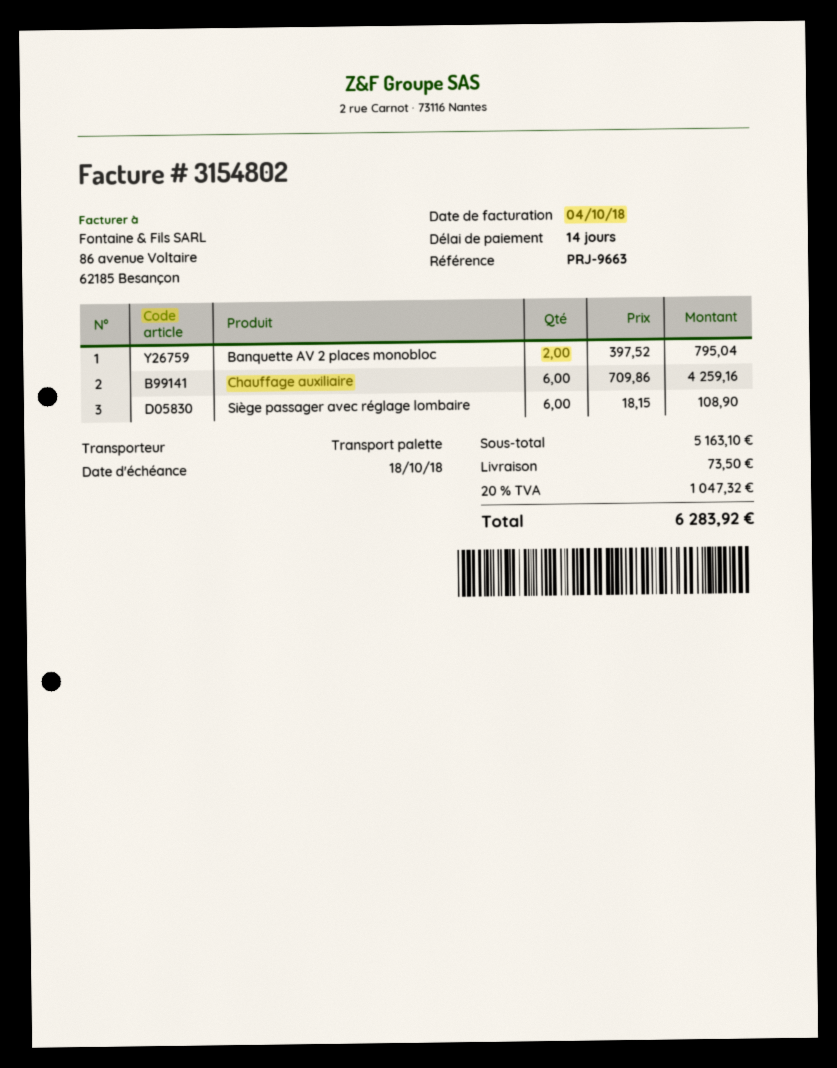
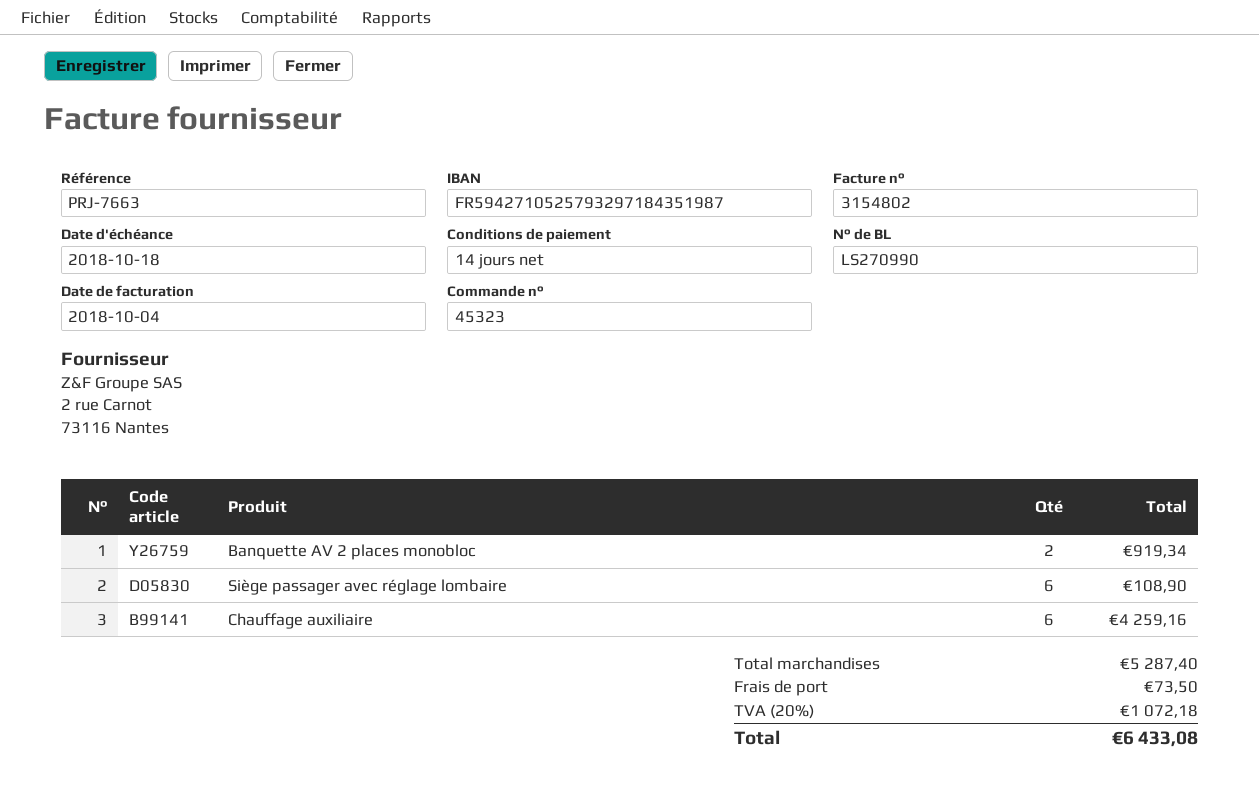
reference: PRJ-9663 -> PRJ-7663
Banquette AV 2 places monobloc: 2 for 795.04 -> 2 for 919.34
subtotal: 5163.10 -> 5287.40
tax: 20% = 1047.32 -> 20% = 1072.18
total: 6283.92 -> 6433.08

